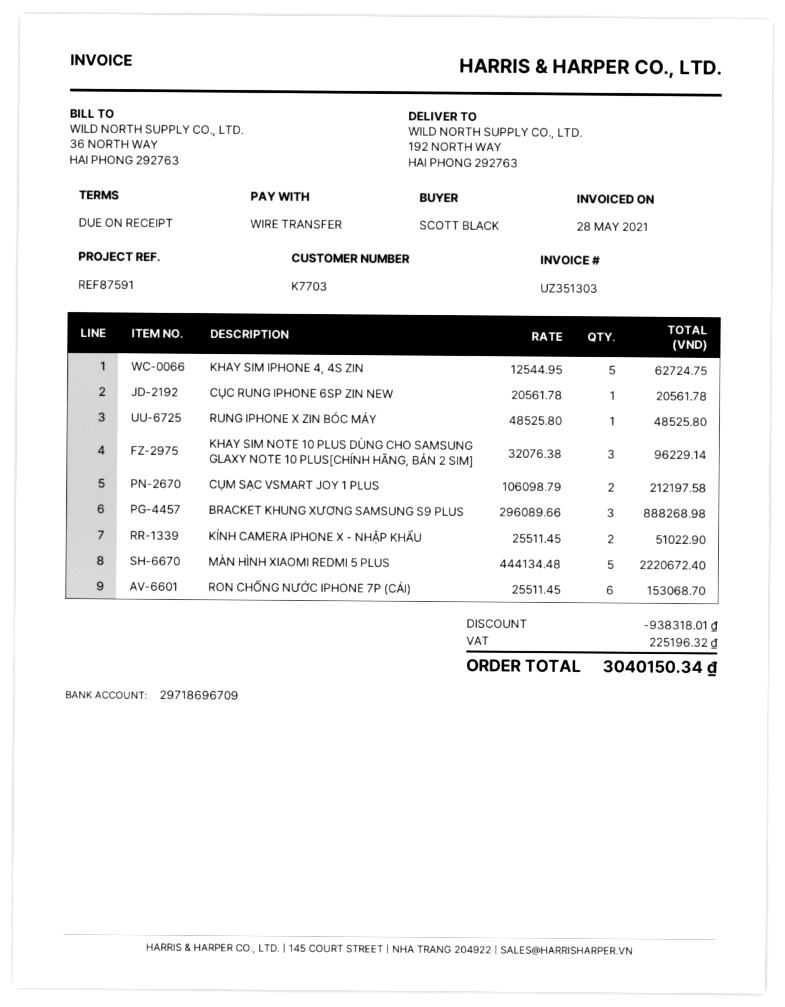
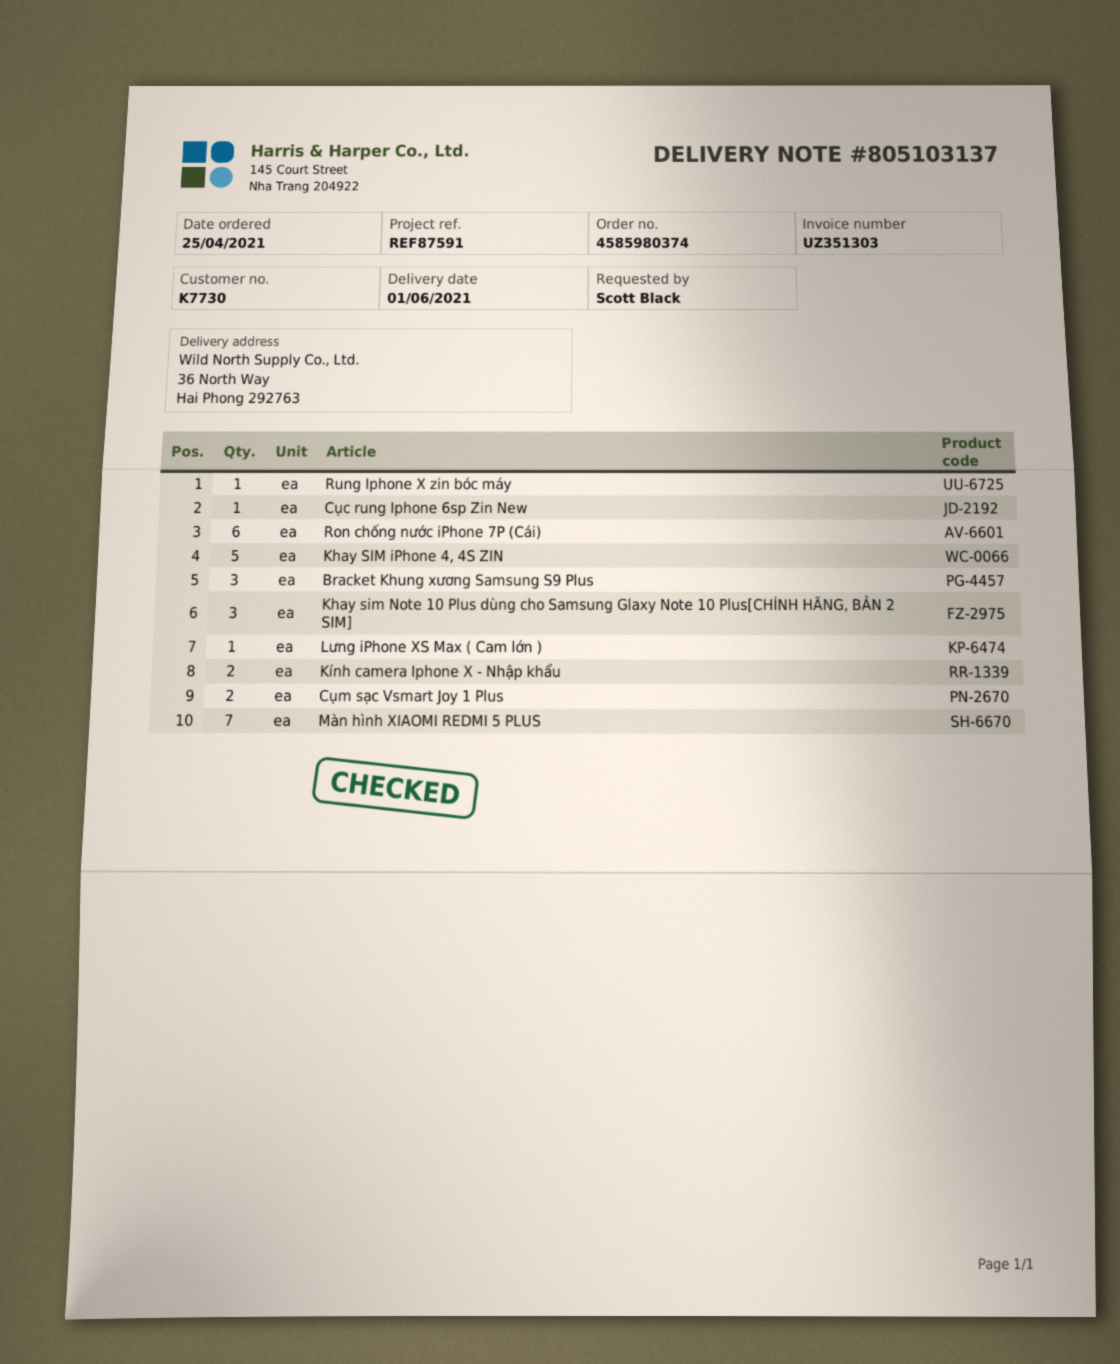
customer number: K7703 -> K7730
ship to: 192 NORTH WAY, HAI PHONG 292763 -> 36 North Way, Hai Phong 292763
MÀN HÌNH XIAOMI REDMI 5 PLUS: 5 -> 7
Lưng iPhone XS Max ( Cam lớn ): none -> 1

